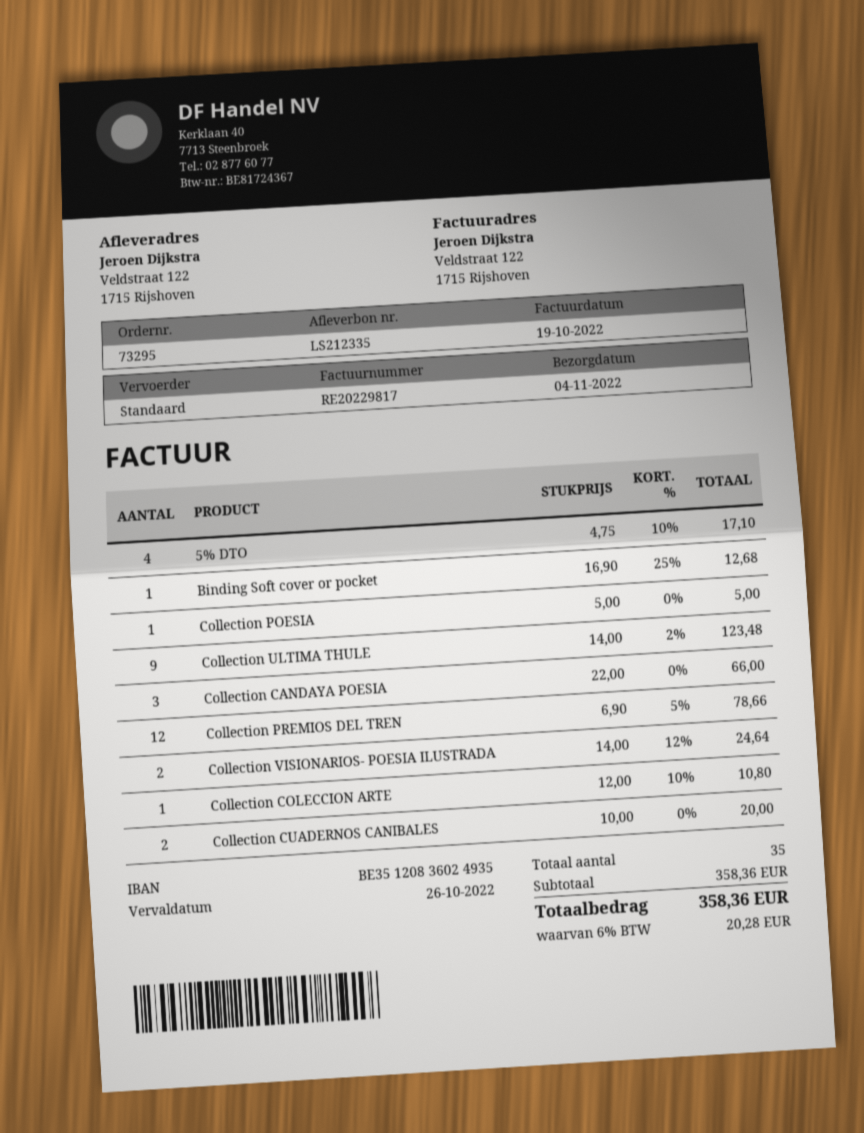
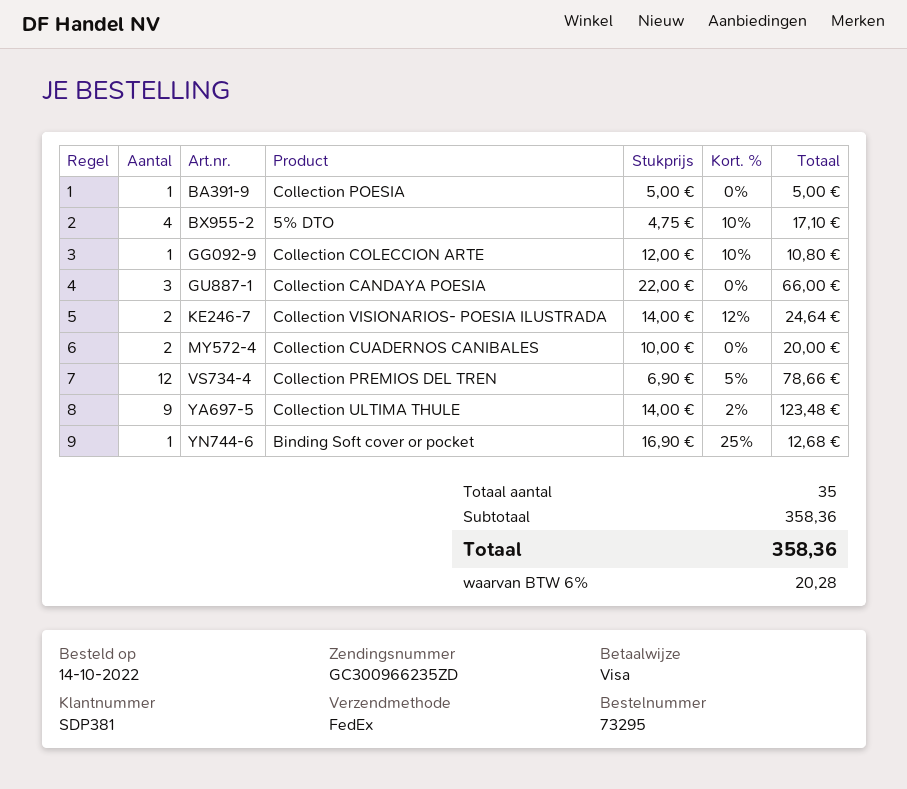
shipping method: standard -> FedEx

